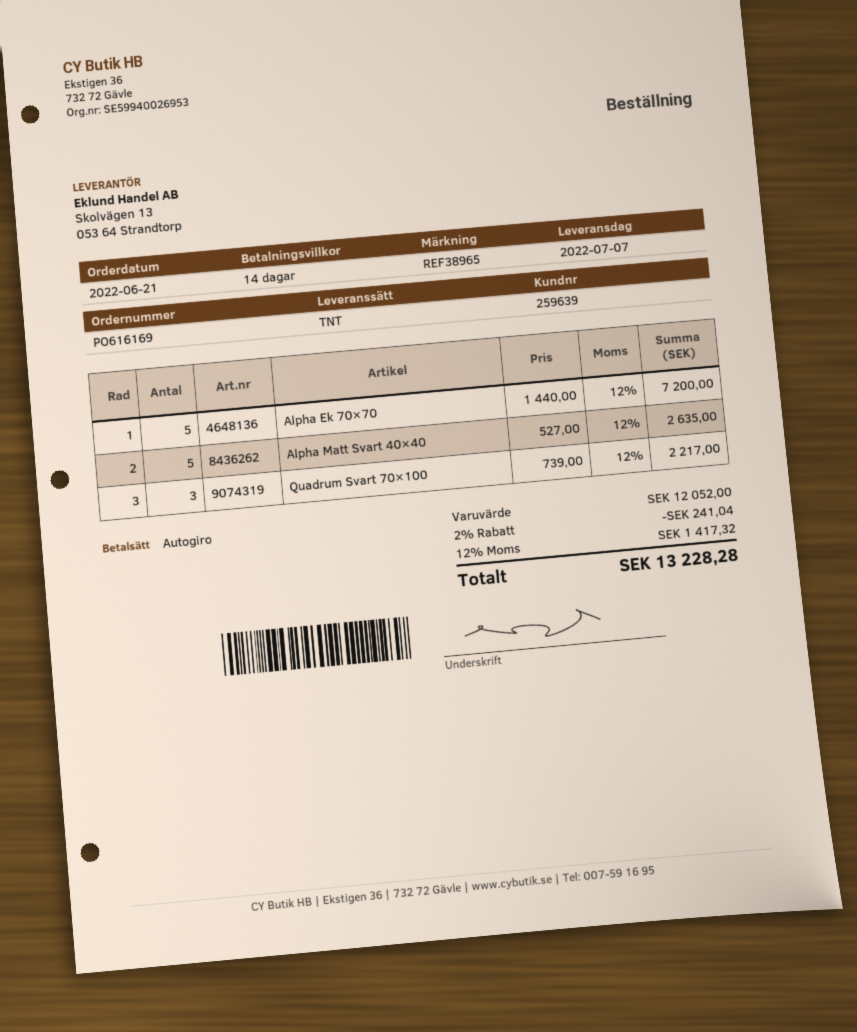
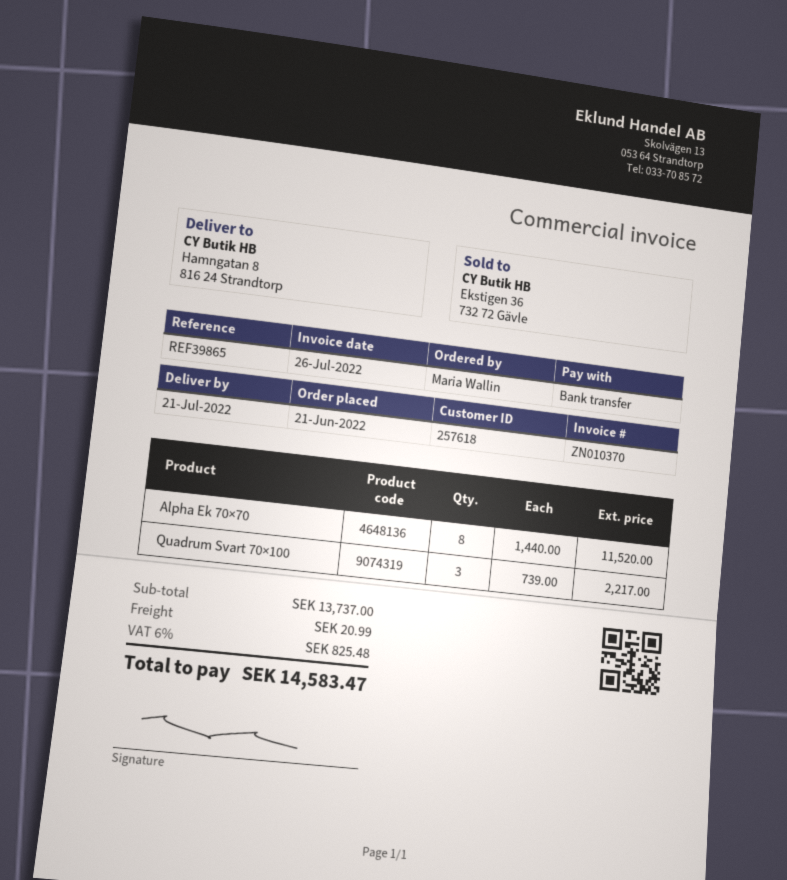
delivery date: 2022-07-07 -> 2022-07-21
customer number: 259639 -> 257618
reference: REF38965 -> REF39865
payment method: direct debit -> bank transfer
Alpha Ek 70×70: 5 x 1440.00 = 7200.00 -> 8 x 1440.00 = 11520.00
Alpha Matt Svart 40×40: 5 x 527.00 = 2635.00 -> none
subtotal: 12052.00 -> 13737.00
discount: 2% = 241.04 -> none
shipping: none -> 20.99
tax: 12% = 1417.32 -> 6% = 825.48
total: 13228.28 -> 14583.47

